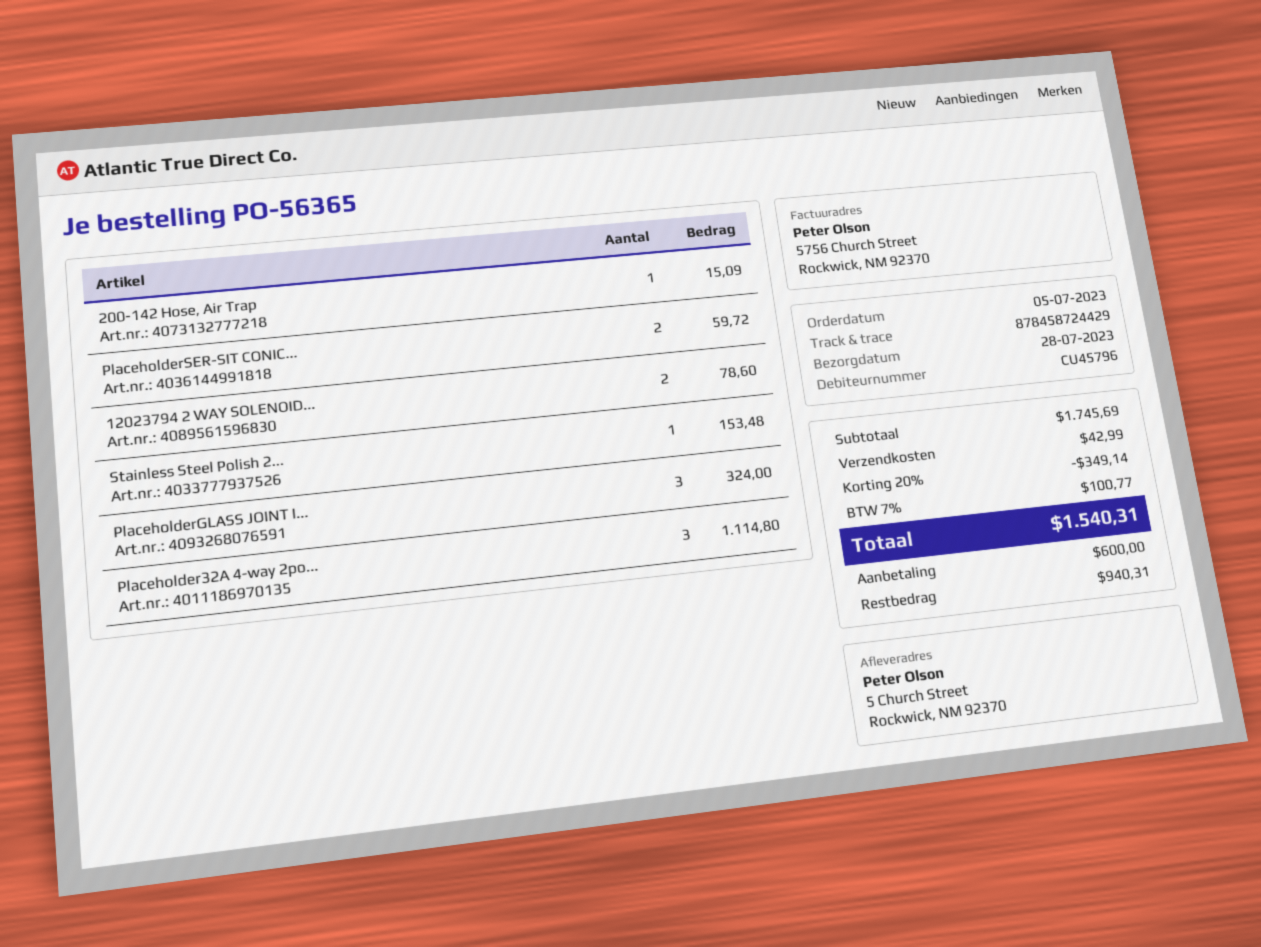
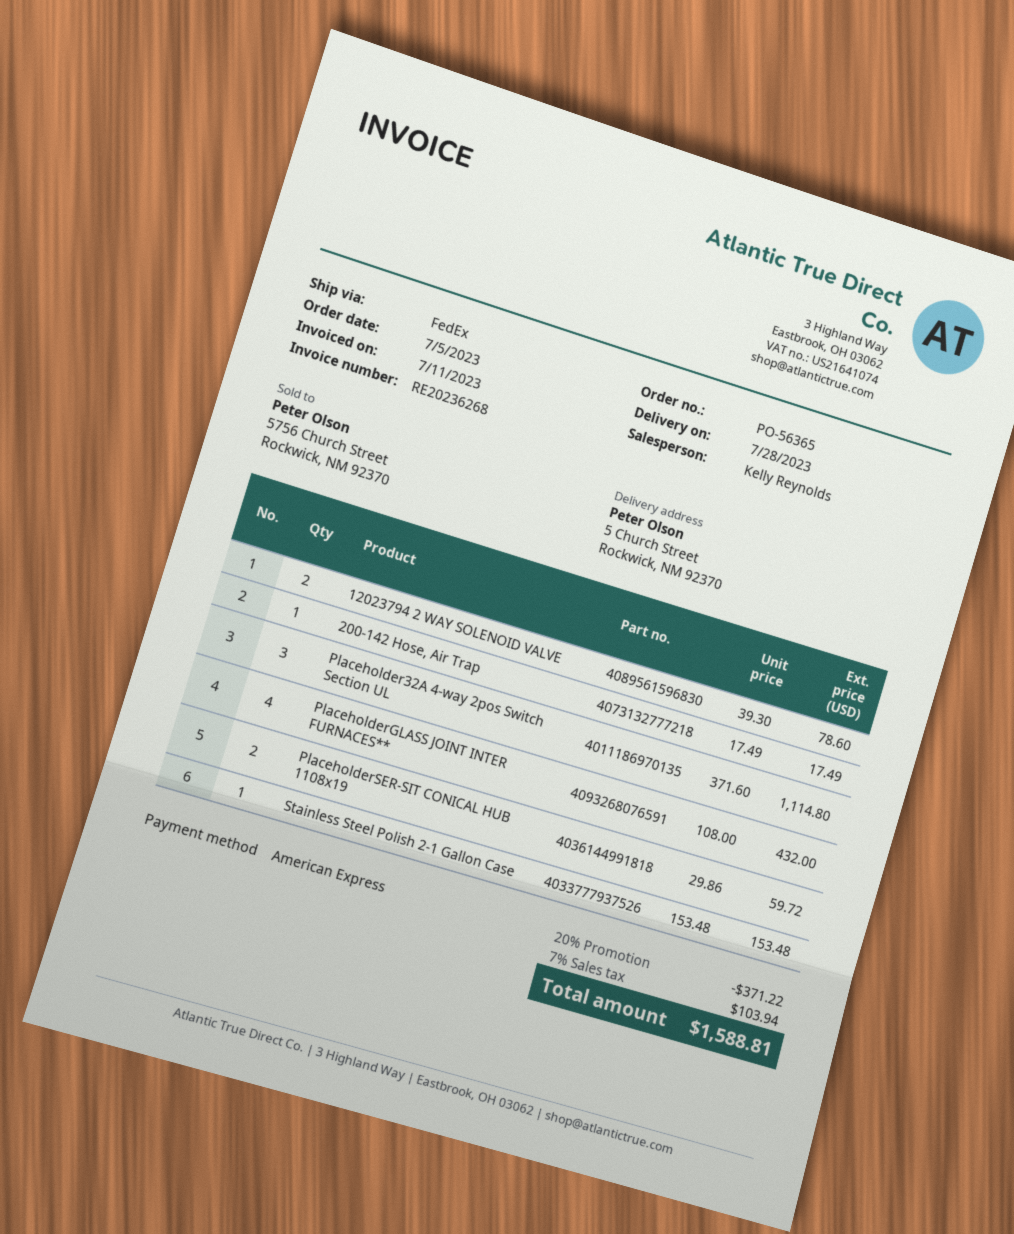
200-142 Hose, Air Trap: 1 for 15.09 -> 1 for 17.49
PlaceholderGLASS JOINT I...: 3 for 324.00 -> 4 for 432.00
discount: 20% = 349.14 -> 20% = 371.22
shipping: 42.99 -> none
tax: 7% = 100.77 -> 7% = 103.94
total: 1540.31 -> 1588.81

